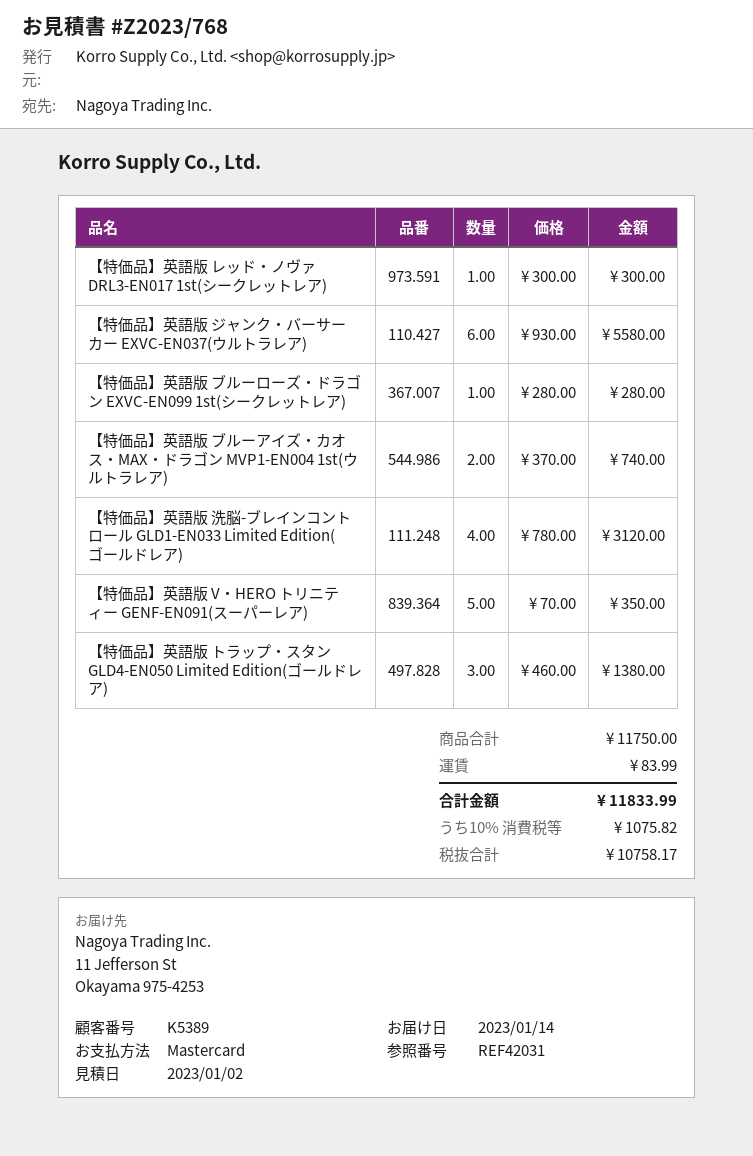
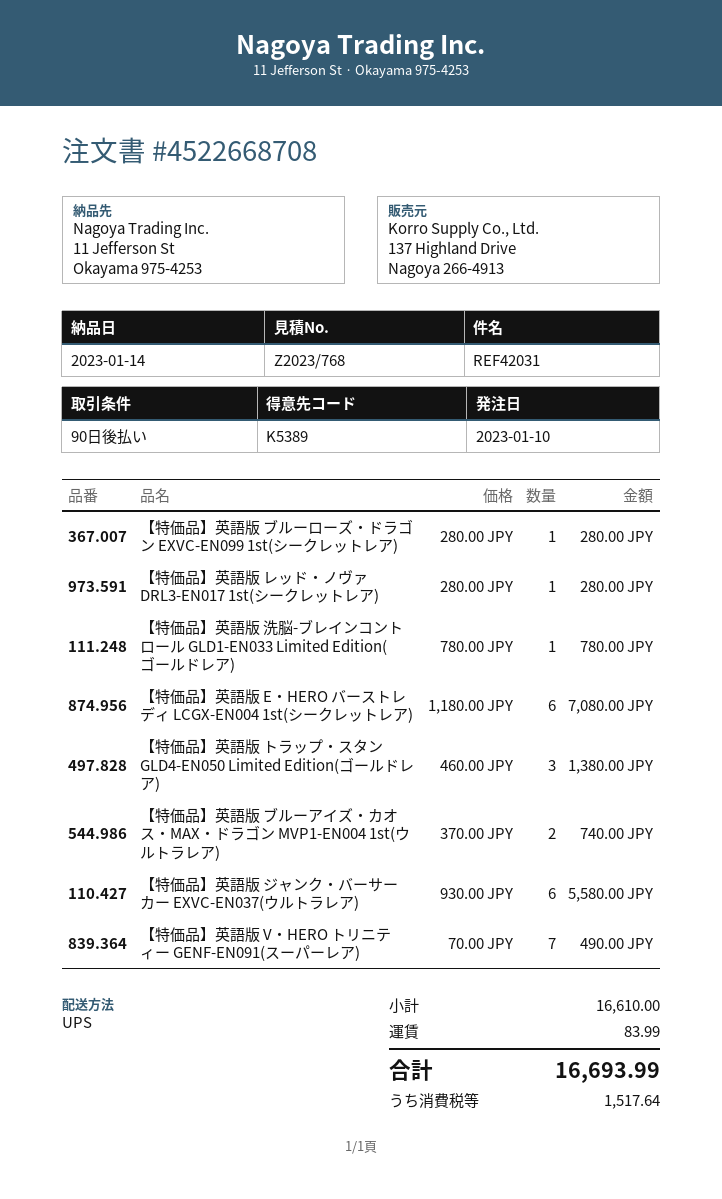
【特価品】英語版 レッド・ノヴァ DRL3-EN017 1st(シークレットレア): 1 x 300.00 = 300.00 -> 1 x 280.00 = 280.00
【特価品】英語版 洗脳-ブレインコントロール GLD1-EN033 Limited Edition(ゴールドレア): 4 x 780.00 = 3120.00 -> 1 x 780.00 = 780.00
【特価品】英語版 V・HERO トリニティー GENF-EN091(スーパーレア): 5 x 70.00 = 350.00 -> 7 x 70.00 = 490.00
【特価品】英語版 E・HERO バーストレディ LCGX-EN004 1st(シークレットレア): none -> 6 x 1180.00 = 7080.00
subtotal: 11750.00 -> 16610.00
tax: 1075.82 -> 1517.64
total: 11833.99 -> 16693.99

